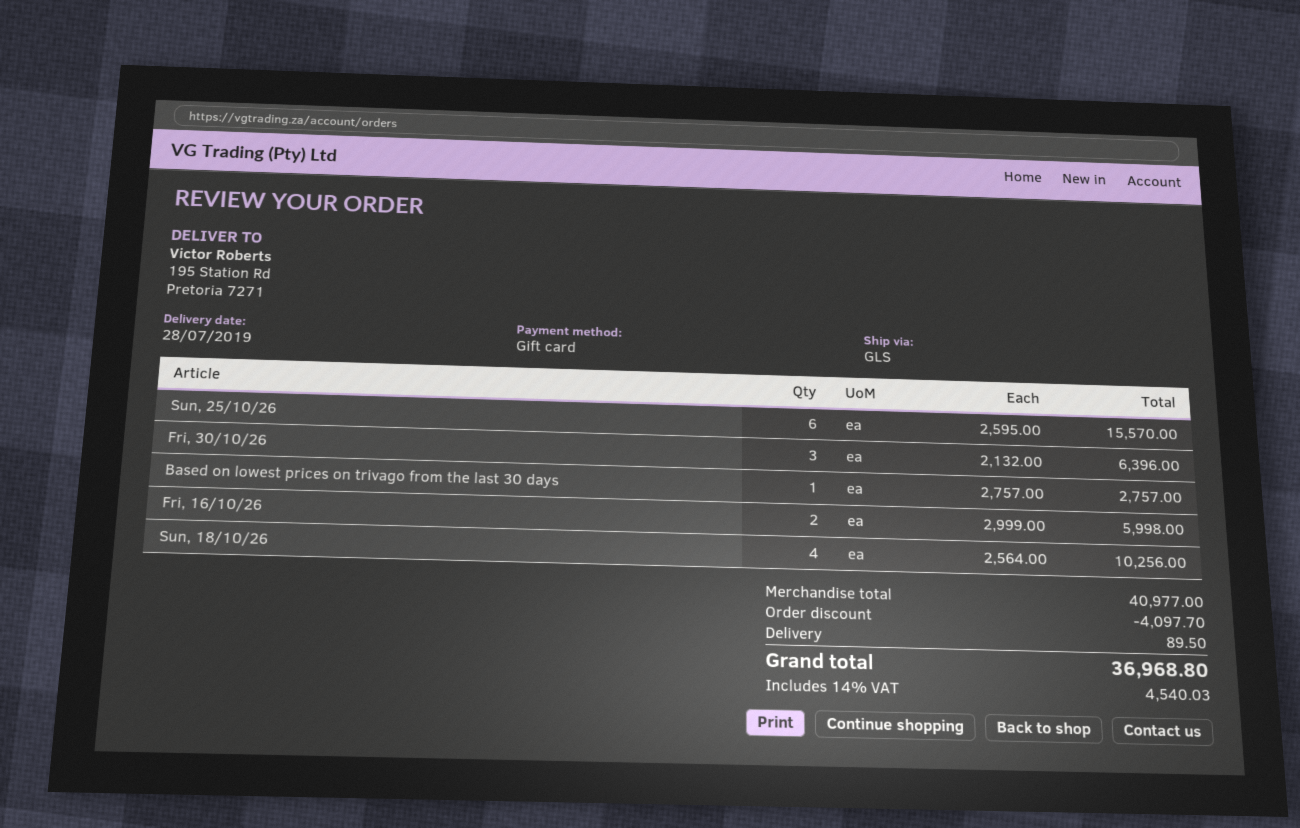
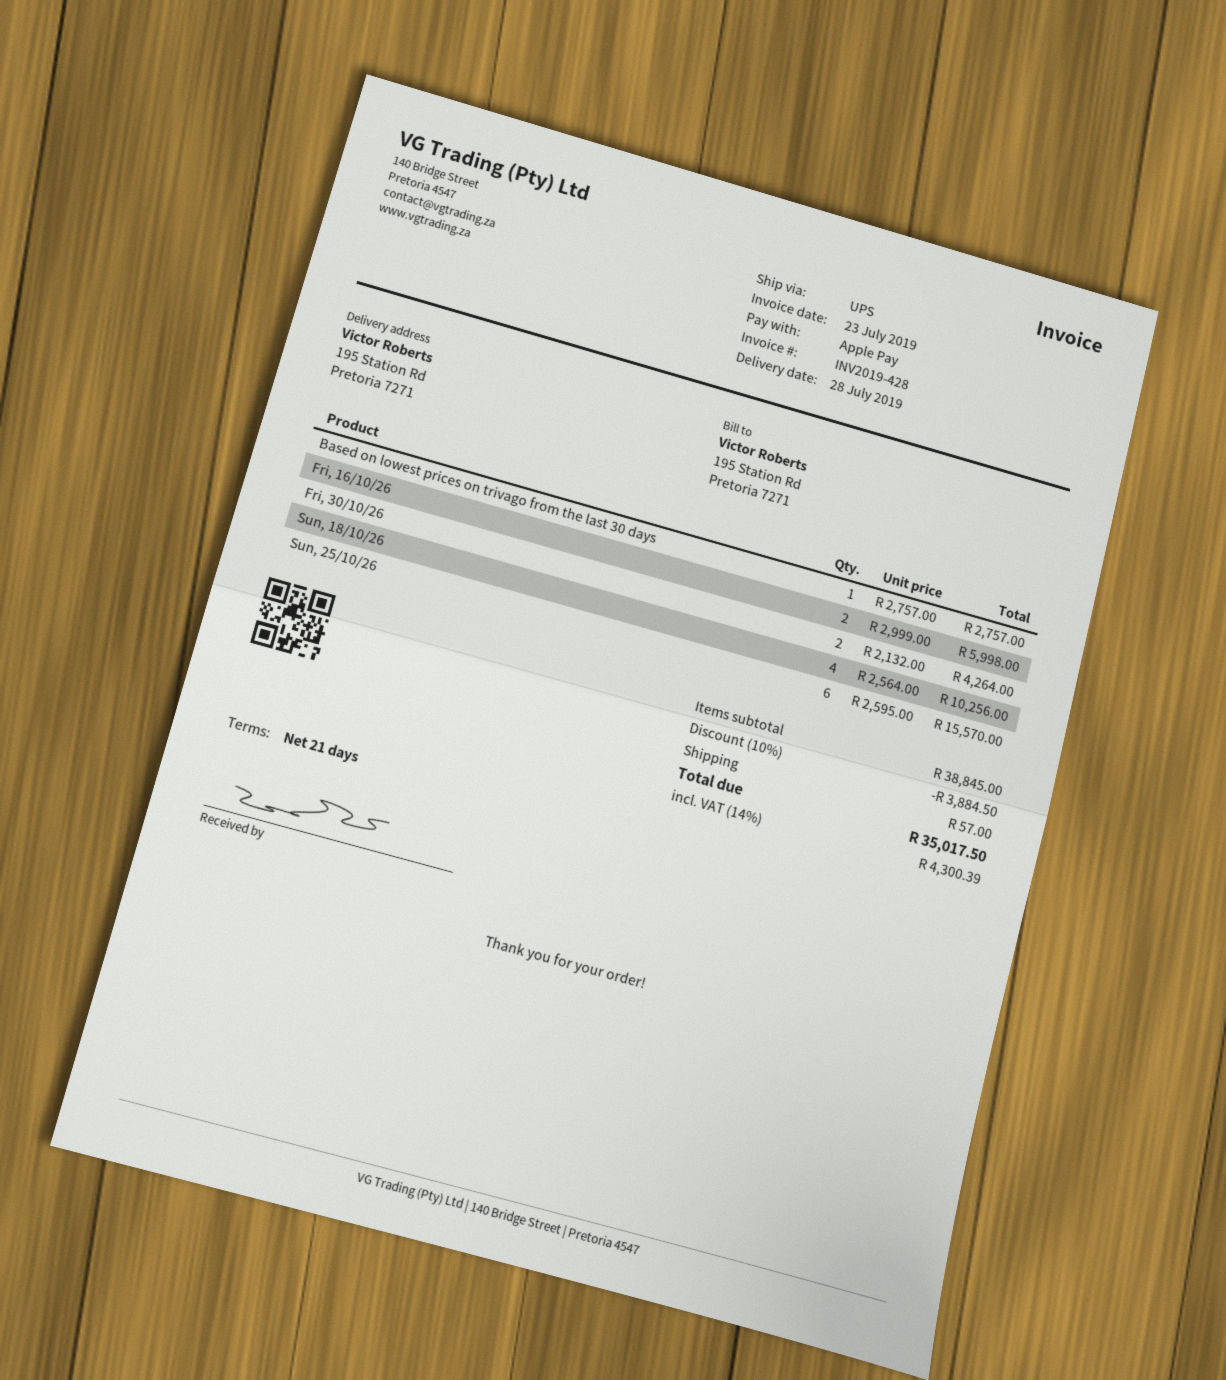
payment method: gift card -> Apple Pay
shipping method: GLS -> UPS
Fri, 30/10/26: 3 x 2132.00 = 6396.00 -> 2 x 2132.00 = 4264.00
subtotal: 40977.00 -> 38845.00
discount: 4097.70 -> 3884.50
shipping: 89.50 -> 57.00
tax: 14% = 4540.03 -> 14% = 4300.39
total: 36968.80 -> 35017.50

